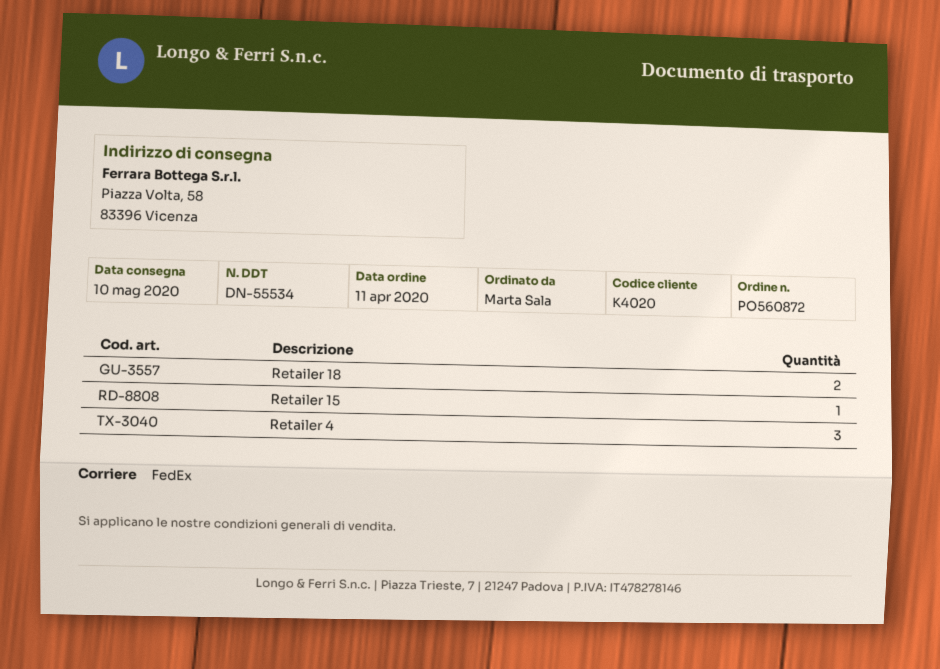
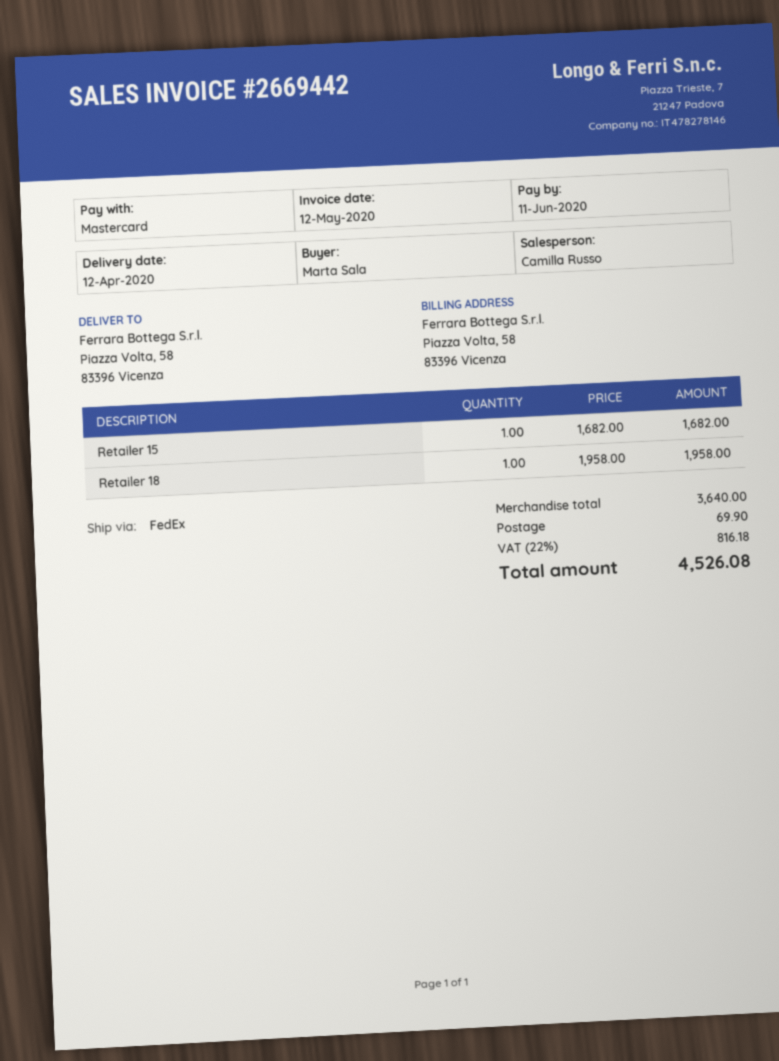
delivery date: 2020-05-10 -> 2020-04-12
Retailer 18: 2 -> 1
Retailer 4: 3 -> none

